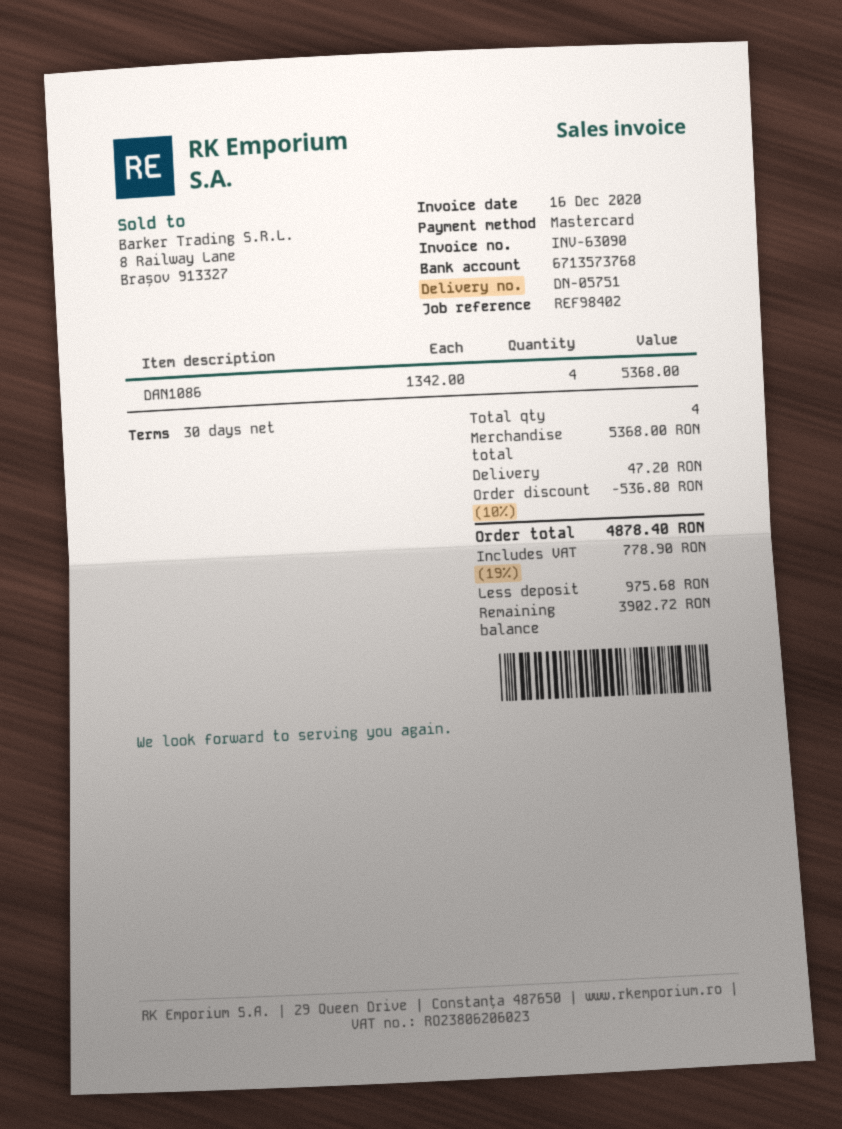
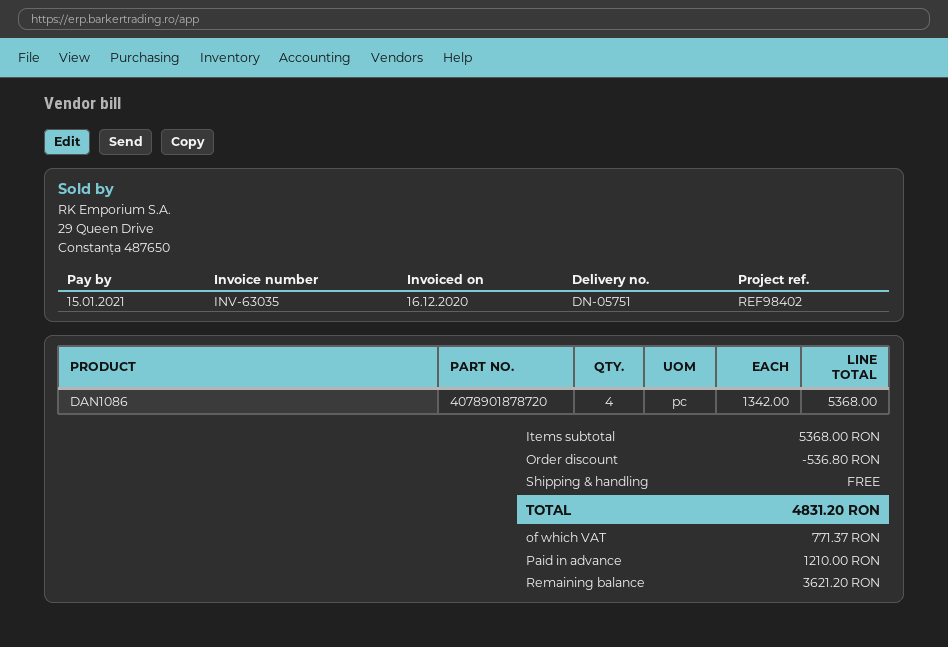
invoice number: INV-63090 -> INV-63035
shipping: 47.20 -> 0.00
tax: 778.90 -> 771.37
total: 4878.40 -> 4831.20
deposit: 975.68 -> 1210.00
balance: 3902.72 -> 3621.20

